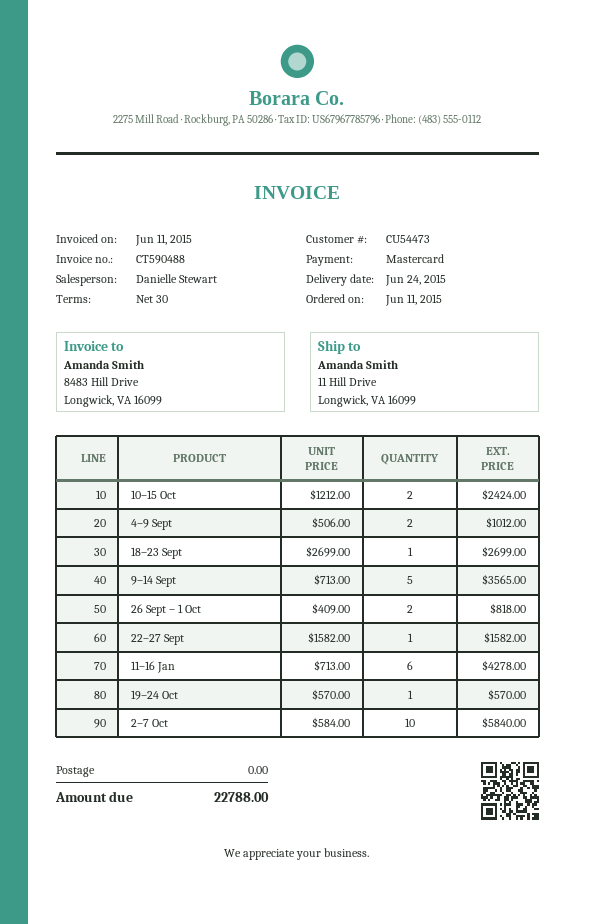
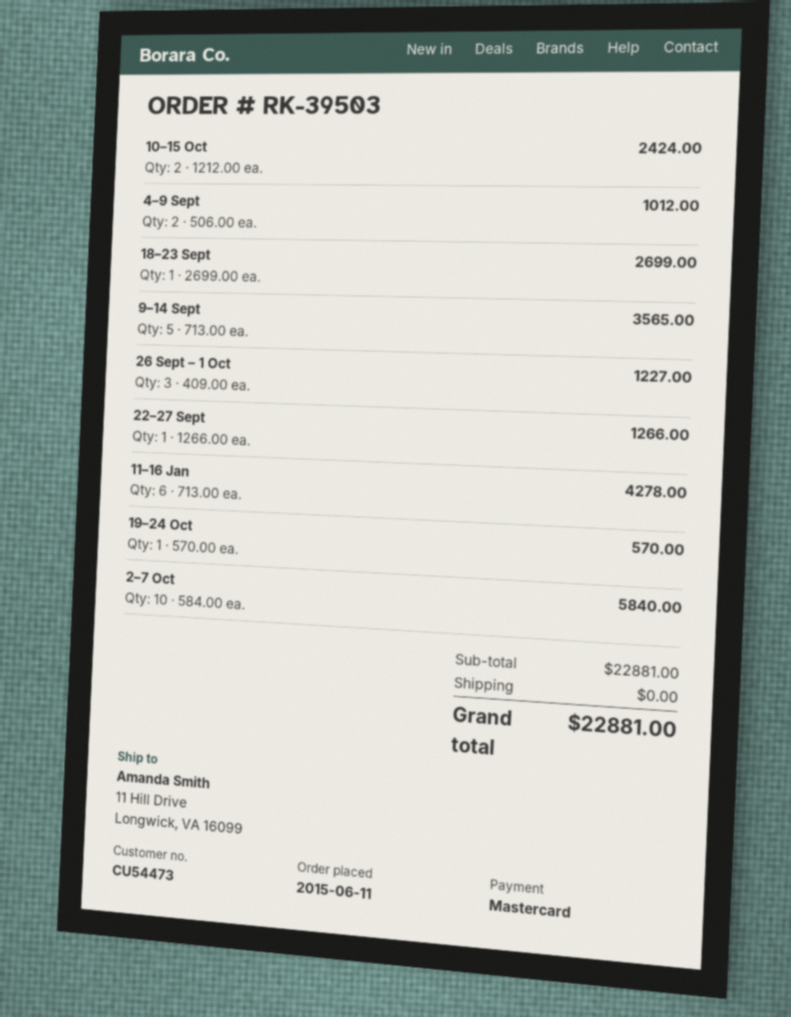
26 Sept – 1 Oct: 2 x 409.00 = 818.00 -> 3 x 409.00 = 1227.00
22–27 Sept: 1 x 1582.00 = 1582.00 -> 1 x 1266.00 = 1266.00
total: 22788.00 -> 22881.00

